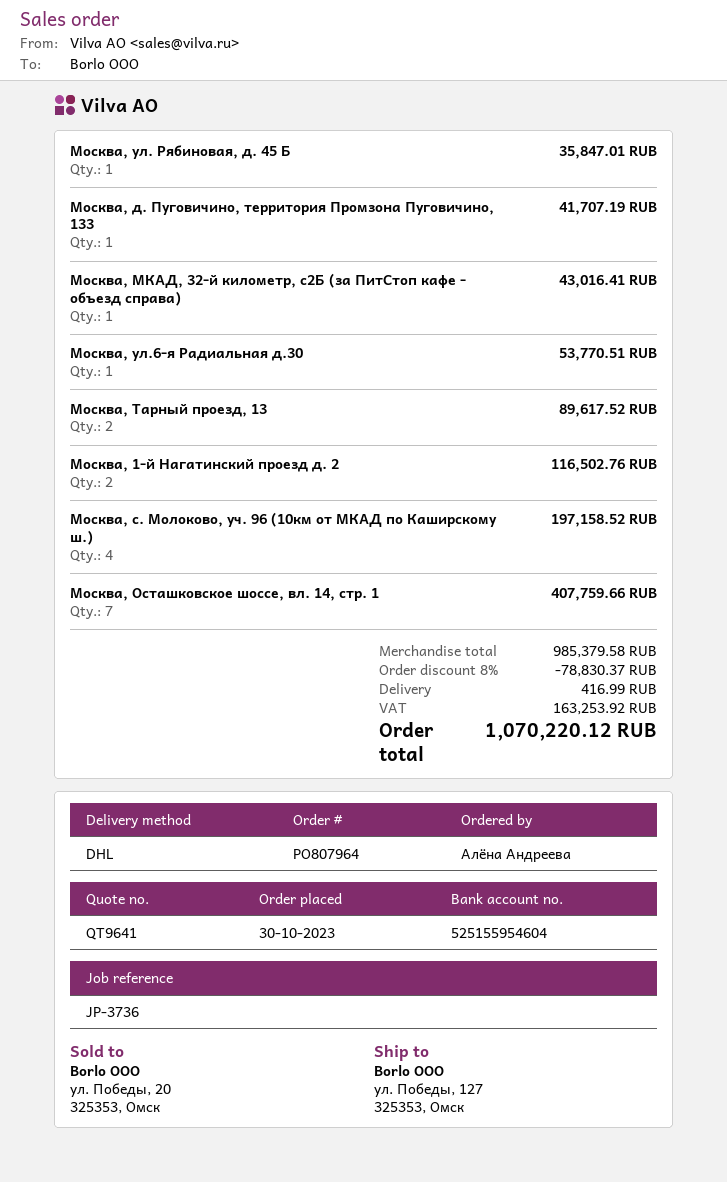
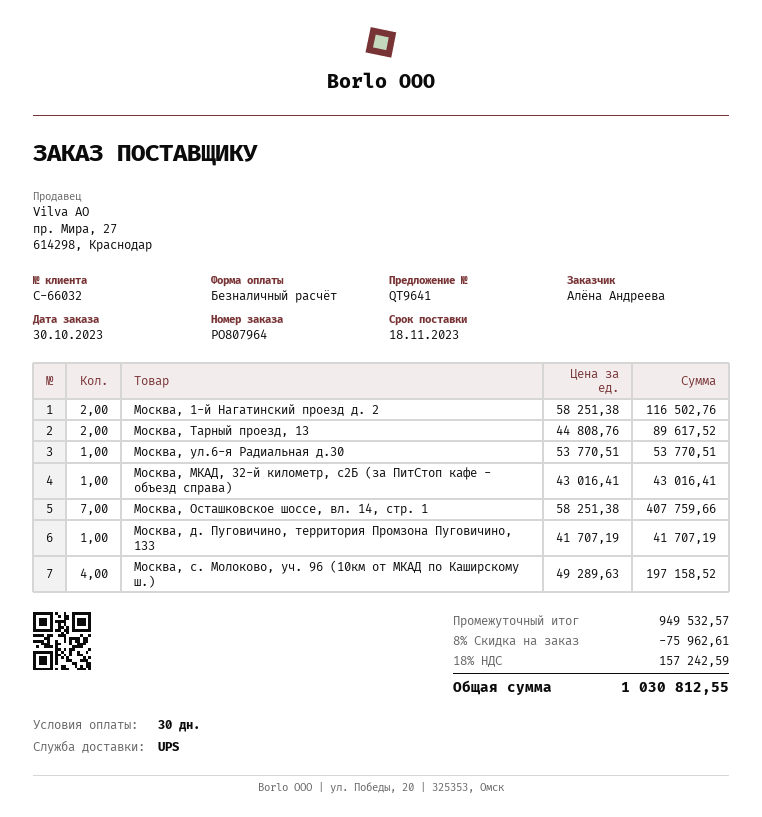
shipping method: DHL -> UPS
Москва, ул. Рябиновая, д. 45 Б: 1 for 35847.01 -> none
subtotal: 985379.58 -> 949532.57
discount: 8% = 78830.37 -> 8% = 75962.61
shipping: 416.99 -> none
tax: 163253.92 -> 157242.59
total: 1070220.12 -> 1030812.55

